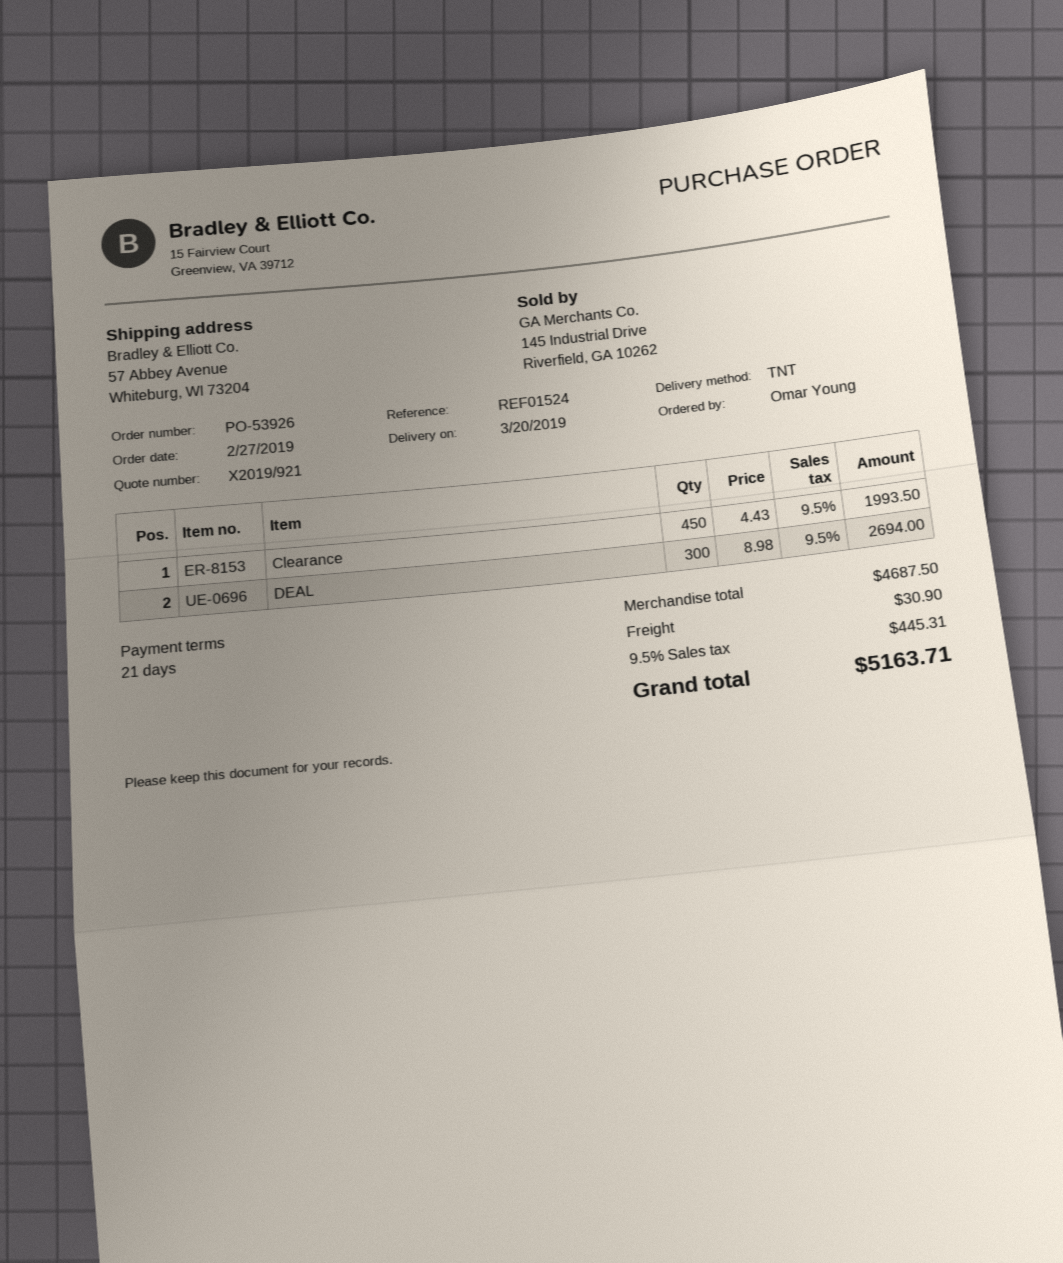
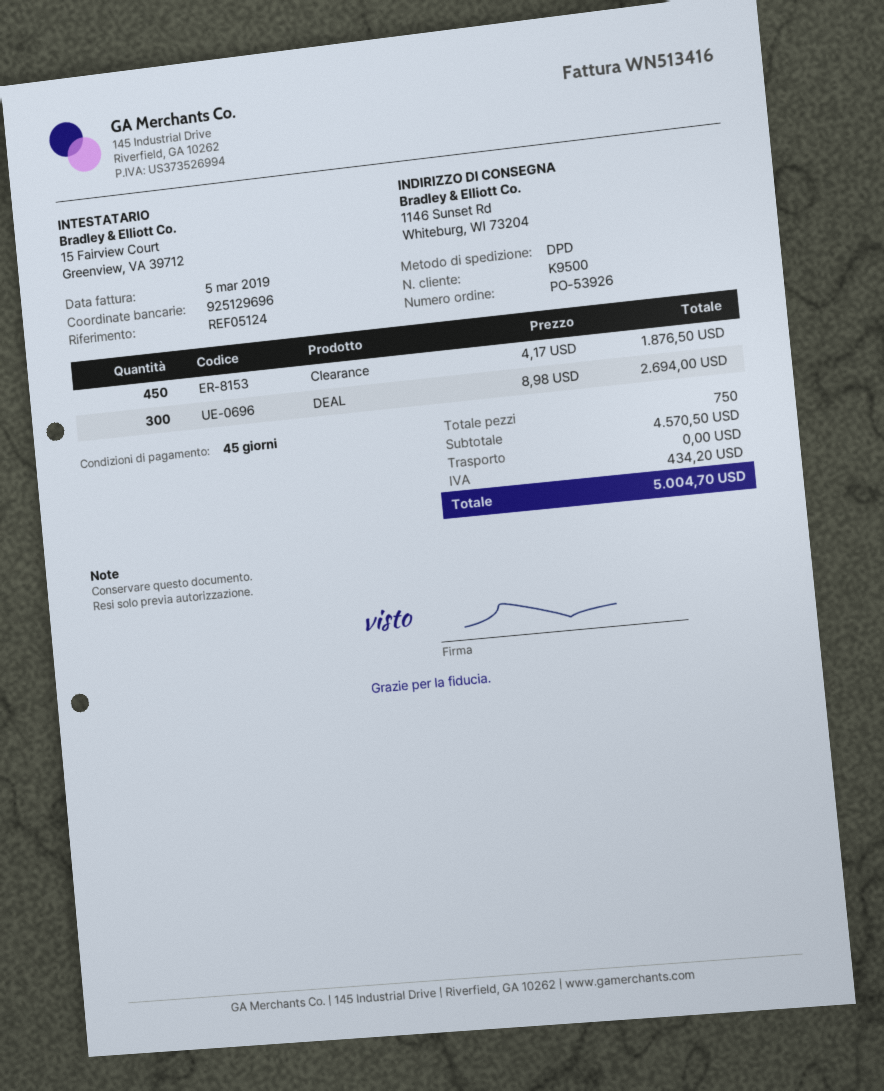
payment terms: 21 days -> 45 days
reference: REF01524 -> REF05124
shipping method: TNT -> DPD
ship to: 57 Abbey Avenue, Whiteburg, WI 73204 -> 1146 Sunset Rd, Whiteburg, WI 73204
Clearance: 450 x 4.43 = 1993.50 -> 450 x 4.17 = 1876.50
subtotal: 4687.50 -> 4570.50
shipping: 30.90 -> 0.00
tax: 445.31 -> 434.20
total: 5163.71 -> 5004.70

